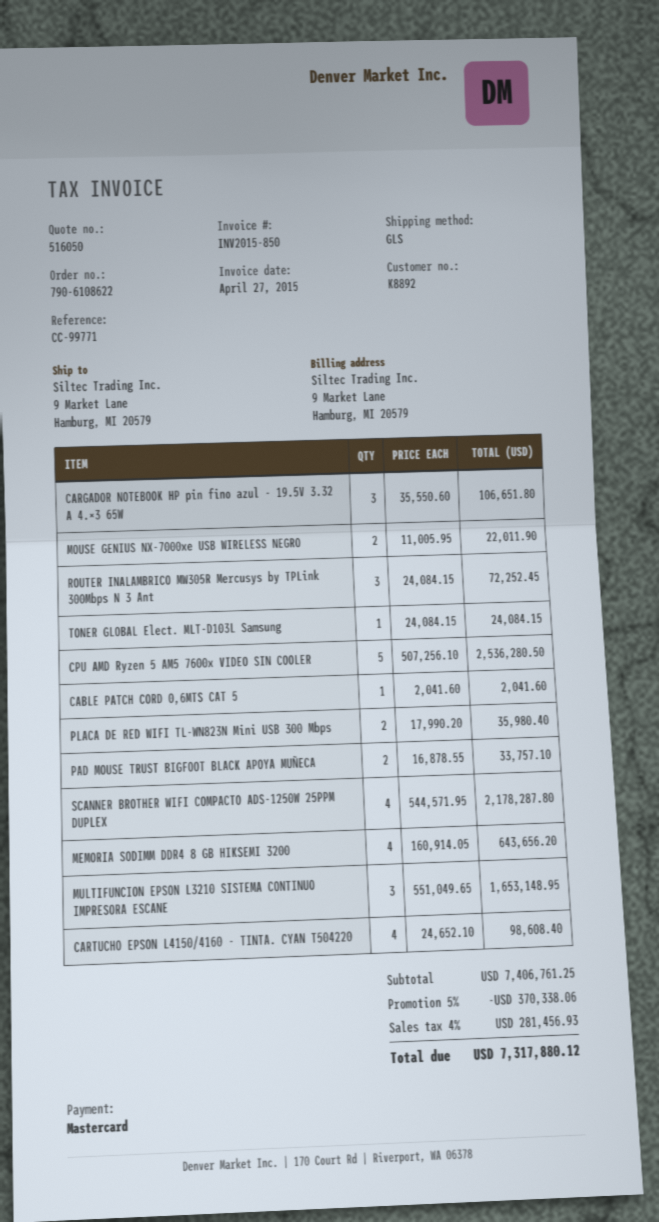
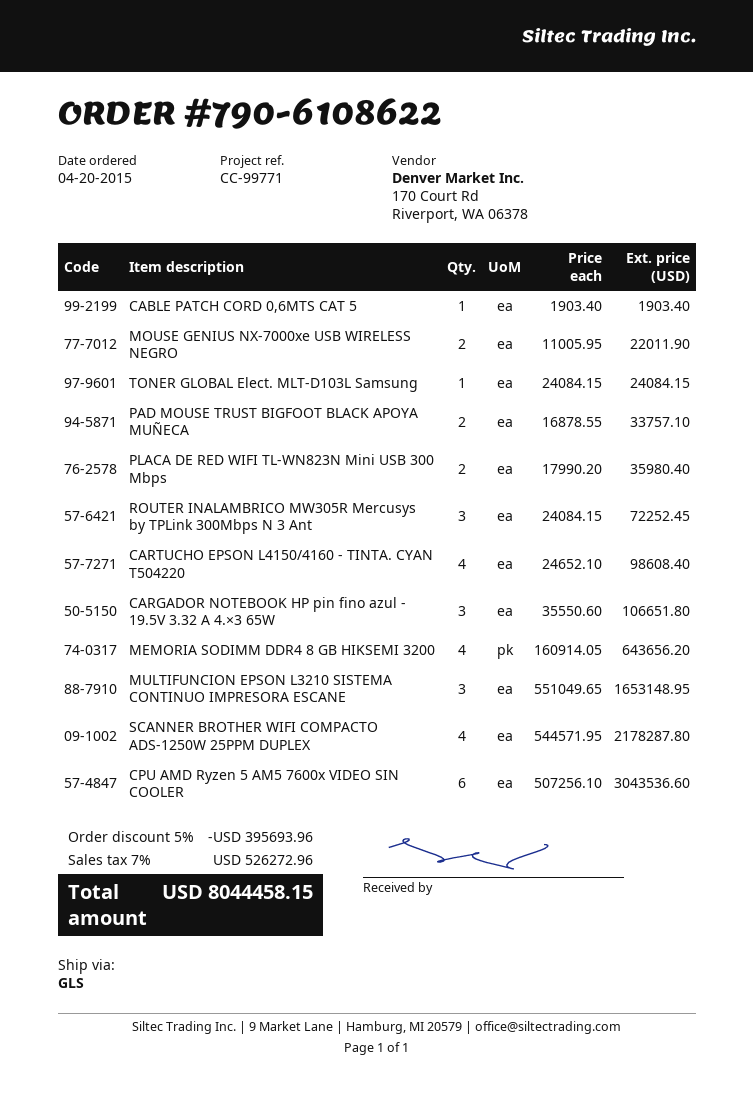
CPU AMD Ryzen 5 AM5 7600x VIDEO SIN COOLER: 5 x 507256.10 = 2536280.50 -> 6 x 507256.10 = 3043536.60
CABLE PATCH CORD 0,6MTS CAT 5: 1 x 2041.60 = 2041.60 -> 1 x 1903.40 = 1903.40
discount: 5% = 370338.06 -> 5% = 395693.96
tax: 4% = 281456.93 -> 7% = 526272.96
total: 7317880.12 -> 8044458.15

